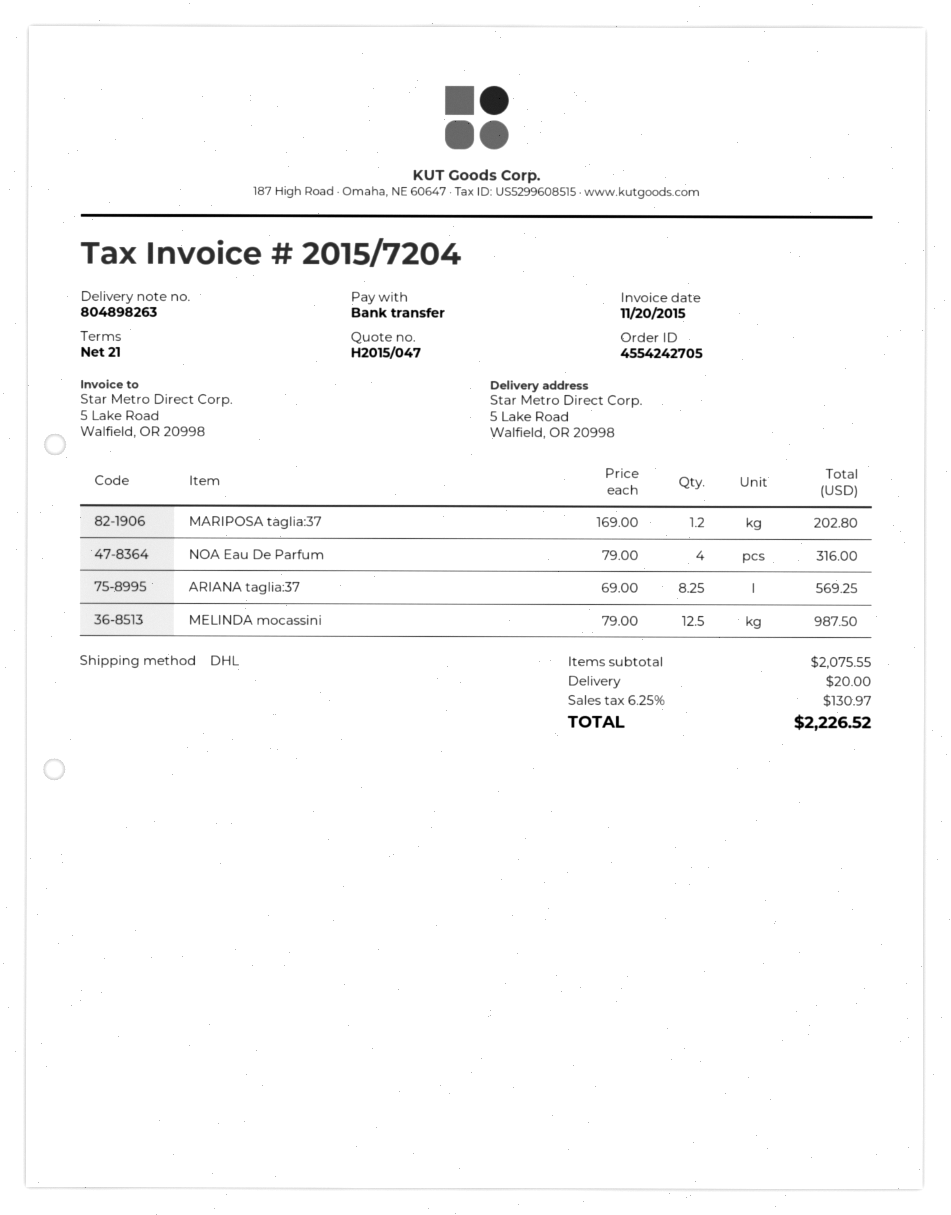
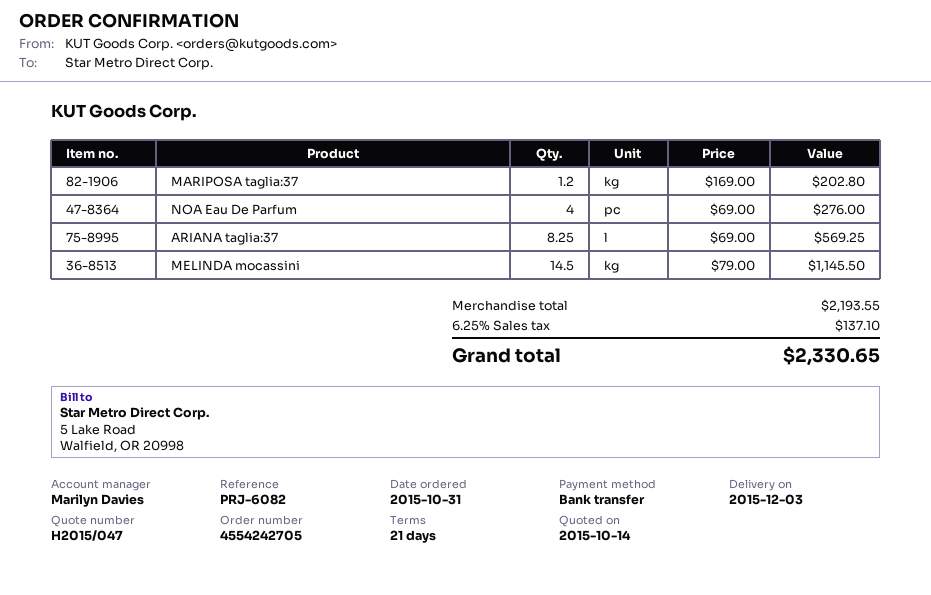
NOA Eau De Parfum: 4 x 79.00 = 316.00 -> 4 x 69.00 = 276.00
MELINDA mocassini: 12.5 x 79.00 = 987.50 -> 14.5 x 79.00 = 1145.50
subtotal: 2075.55 -> 2193.55
shipping: 20.00 -> none
tax: 6.25% = 130.97 -> 6.25% = 137.10
total: 2226.52 -> 2330.65

